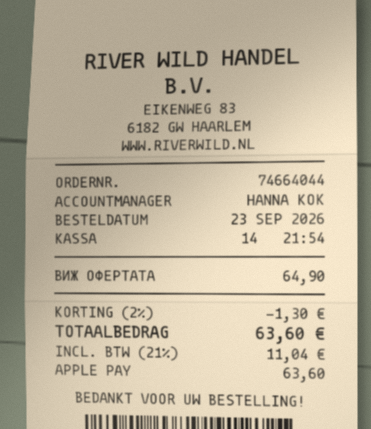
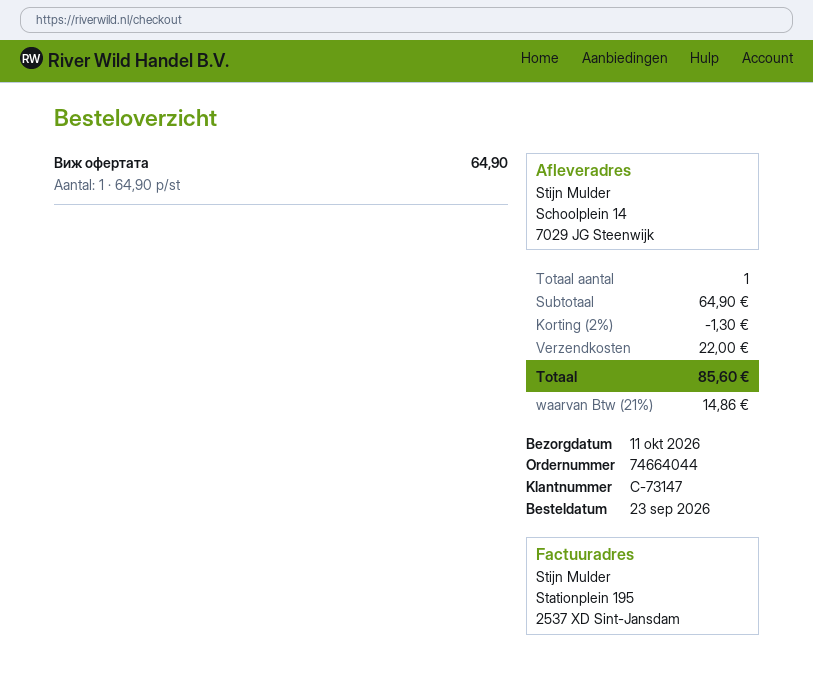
shipping: none -> 22.00
tax: 21% = 11.04 -> 21% = 14.86
total: 63.60 -> 85.60

